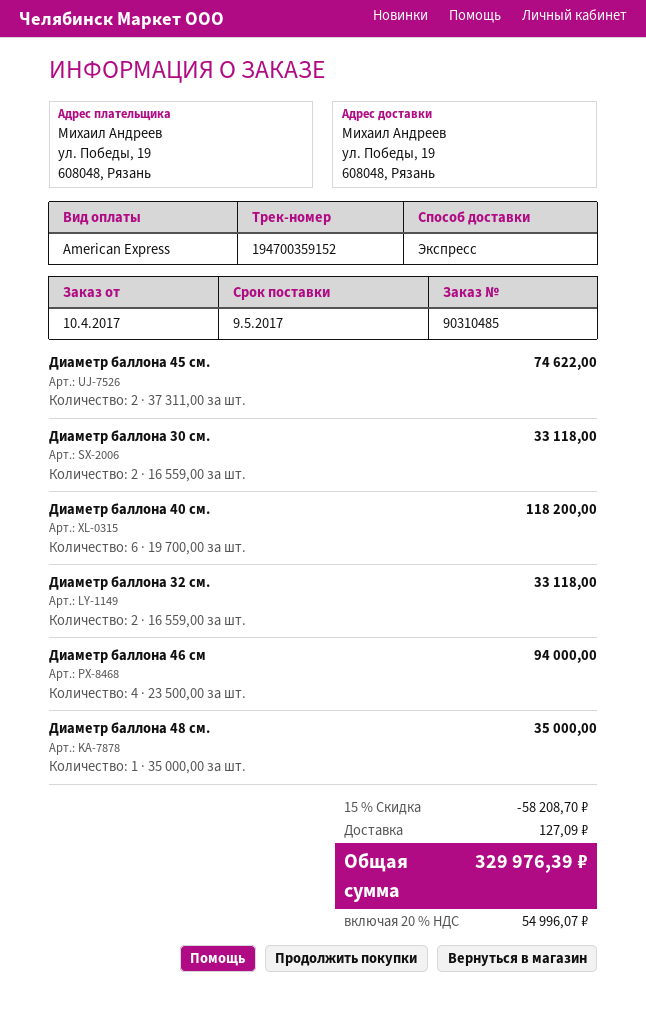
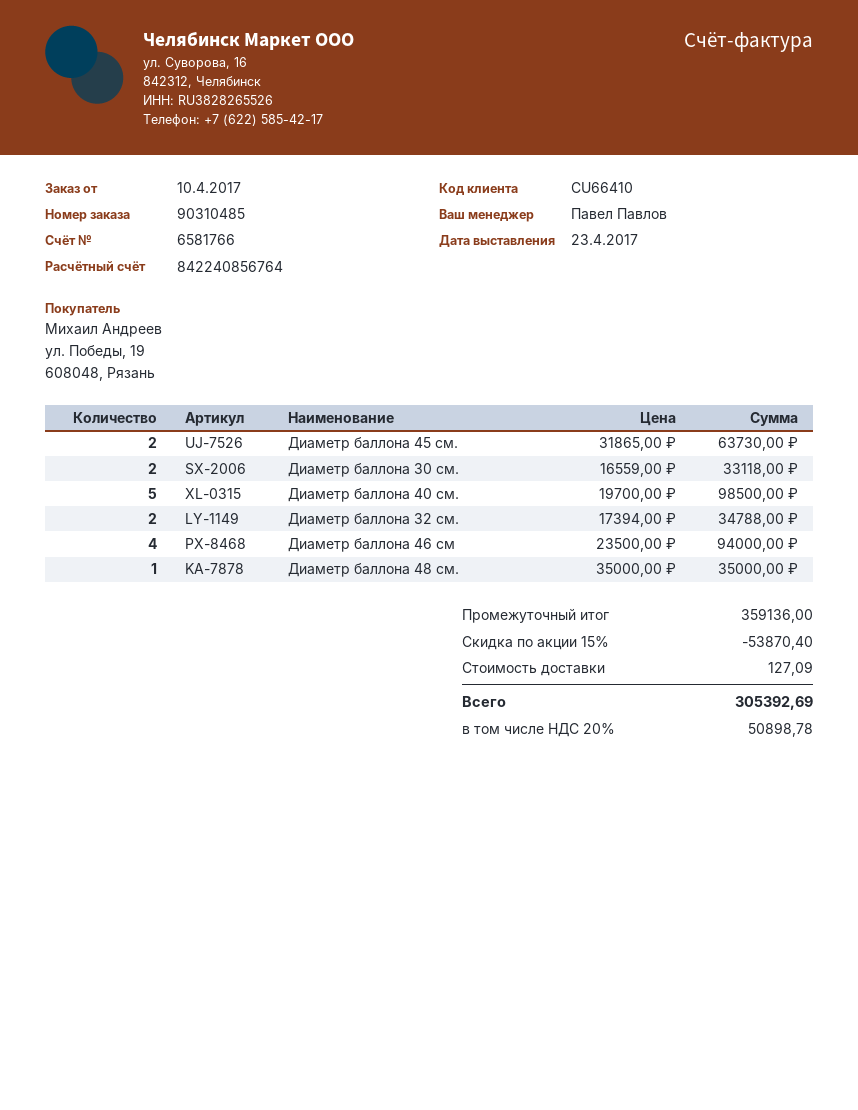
Диаметр баллона 45 см.: 2 x 37311.00 = 74622.00 -> 2 x 31865.00 = 63730.00
Диаметр баллона 40 см.: 6 x 19700.00 = 118200.00 -> 5 x 19700.00 = 98500.00
Диаметр баллона 32 см.: 2 x 16559.00 = 33118.00 -> 2 x 17394.00 = 34788.00
discount: 15% = 58208.70 -> 15% = 53870.40
tax: 20% = 54996.07 -> 20% = 50898.78
total: 329976.39 -> 305392.69

